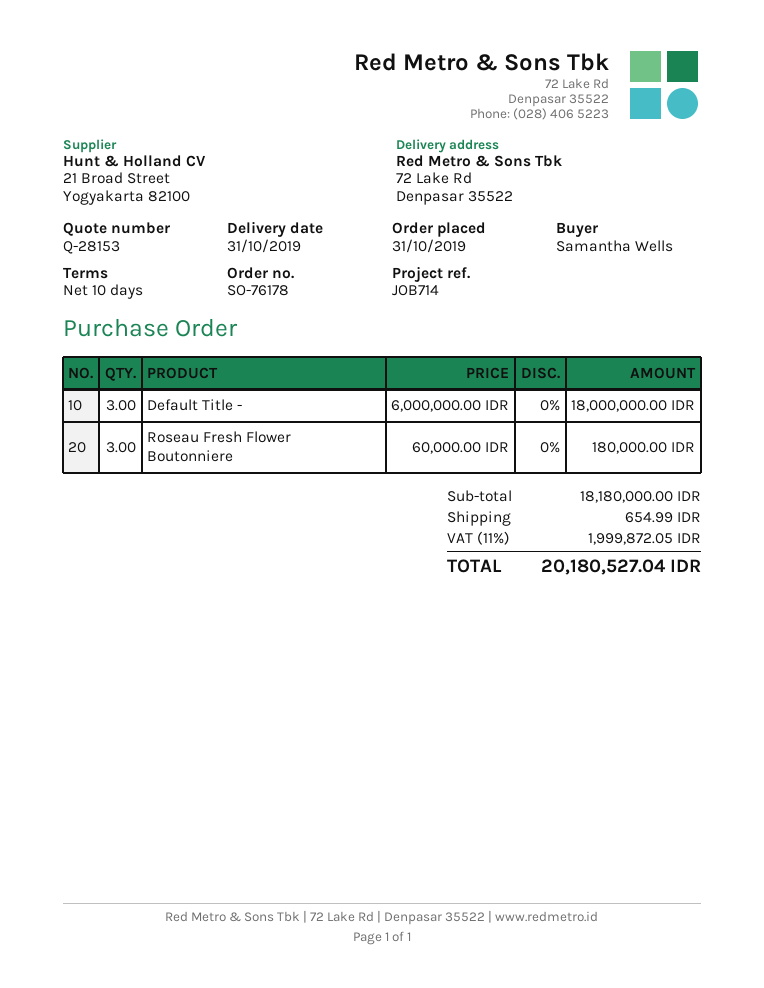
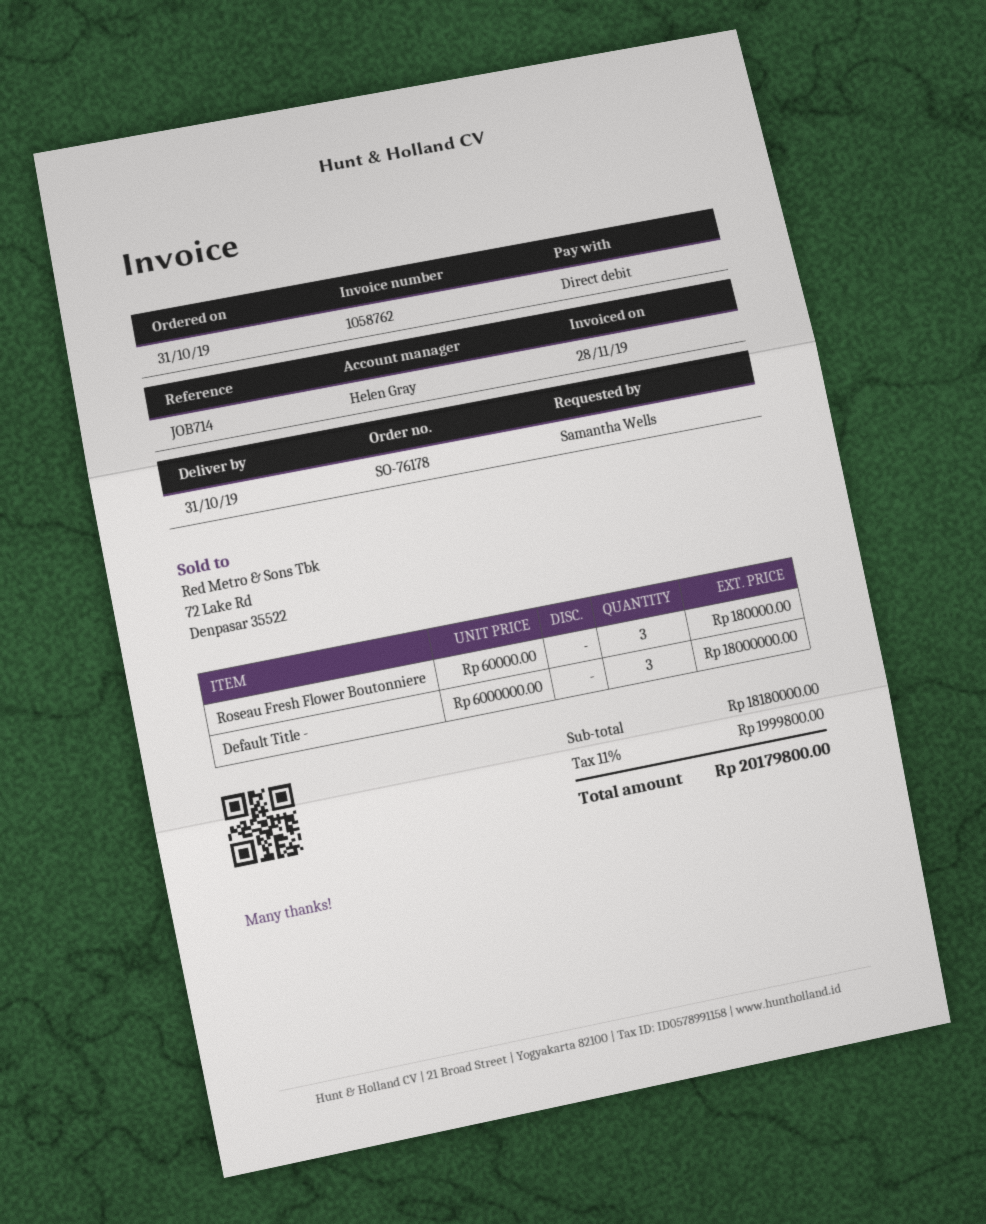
shipping: 654.99 -> none
tax: 11% = 1999872.05 -> 11% = 1999800.00
total: 20180527.04 -> 20179800.00

